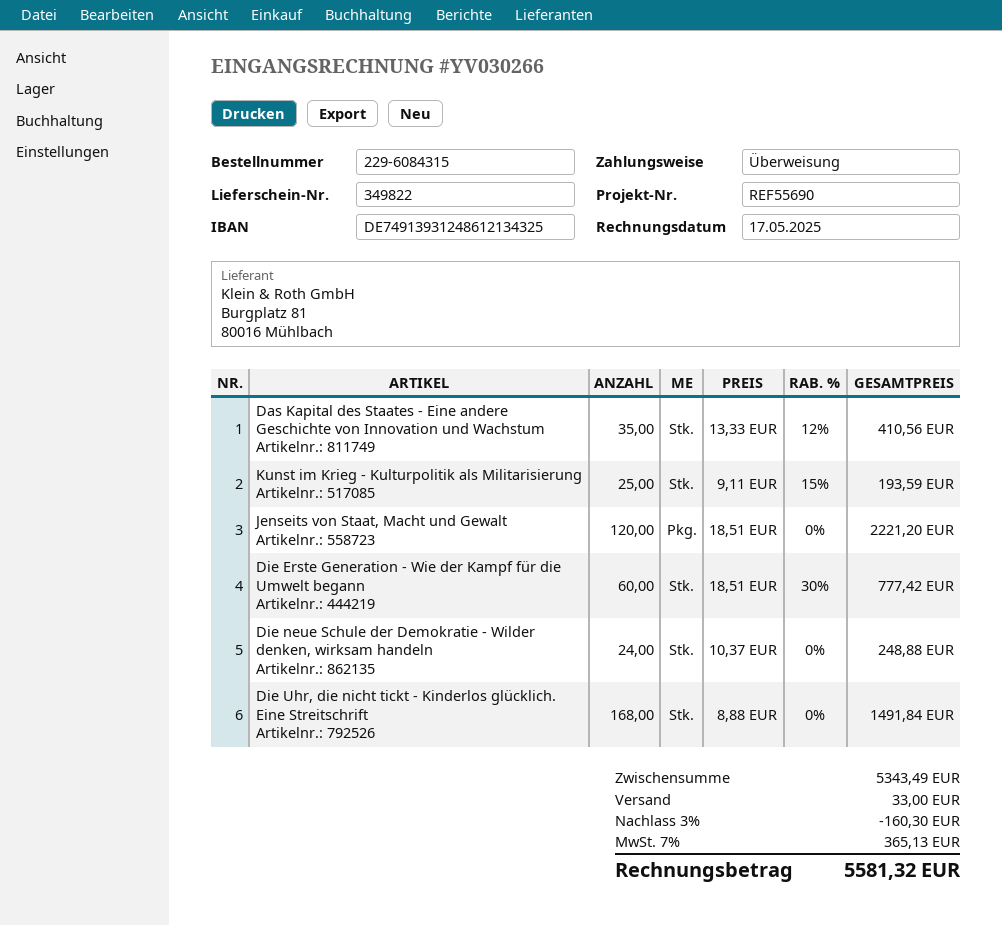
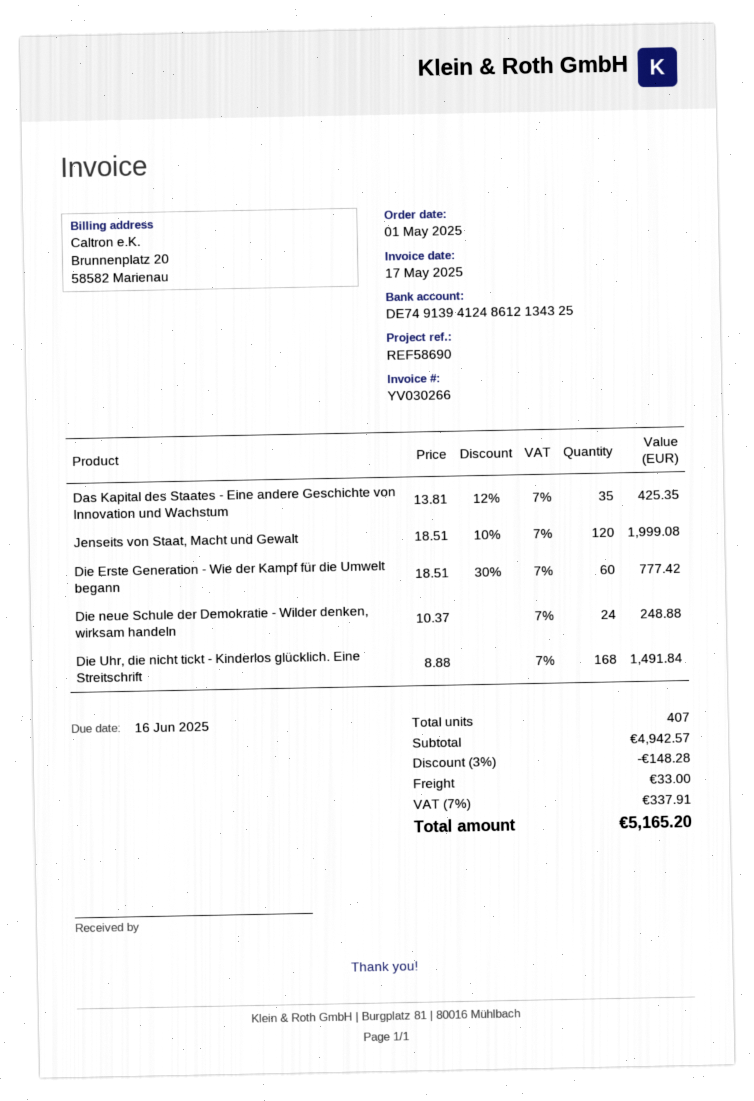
reference: REF55690 -> REF58690
bank account: DE74913931248612134325 -> DE74913941248612134325
Das Kapital des Staates - Eine andere Geschichte von Innovation und Wachstum: 35 x 13.33 - 12% = 410.56 -> 35 x 13.81 - 12% = 425.35
Kunst im Krieg - Kulturpolitik als Militarisierung: 25 x 9.11 - 15% = 193.59 -> none
Jenseits von Staat, Macht und Gewalt: 120 x 18.51 = 2221.20 -> 120 x 18.51 - 10% = 1999.08
subtotal: 5343.49 -> 4942.57
discount: 3% = 160.30 -> 3% = 148.28
tax: 7% = 365.13 -> 7% = 337.91
total: 5581.32 -> 5165.20

